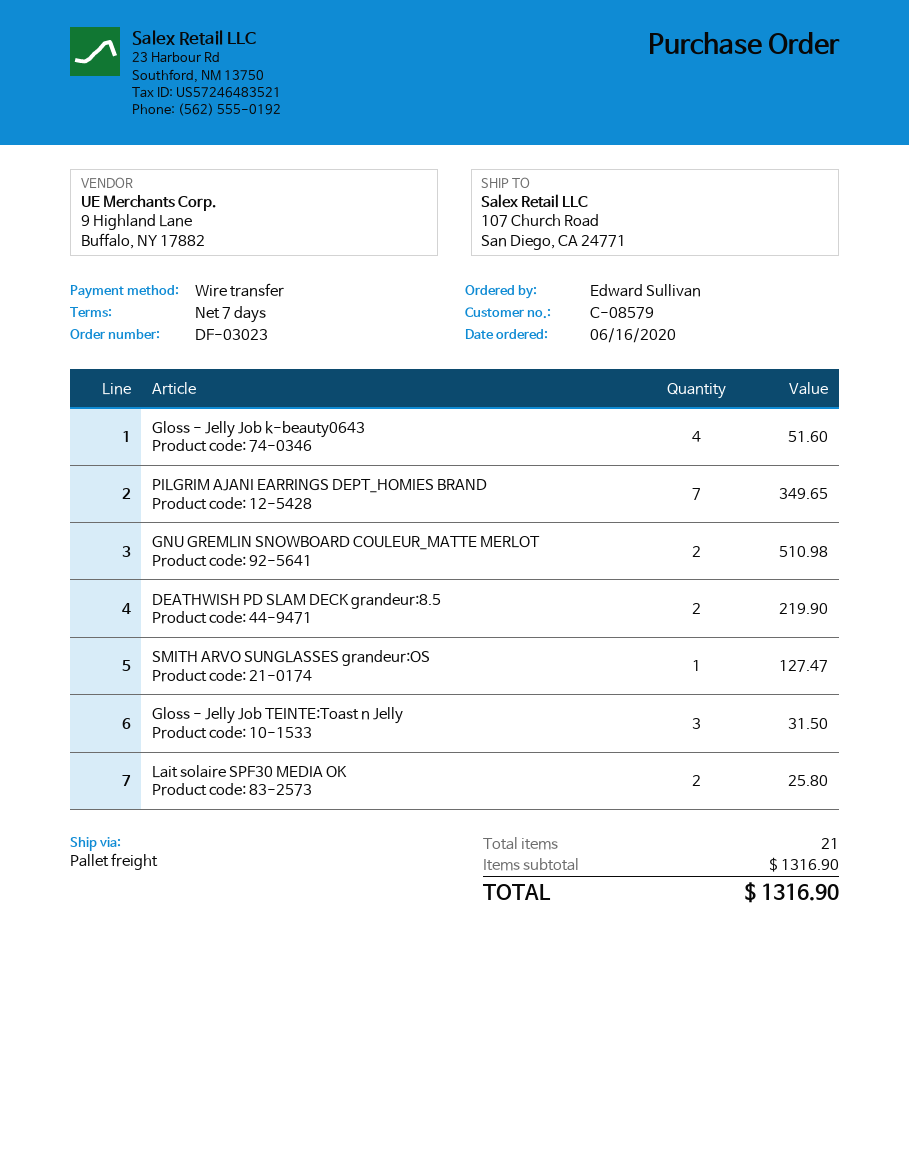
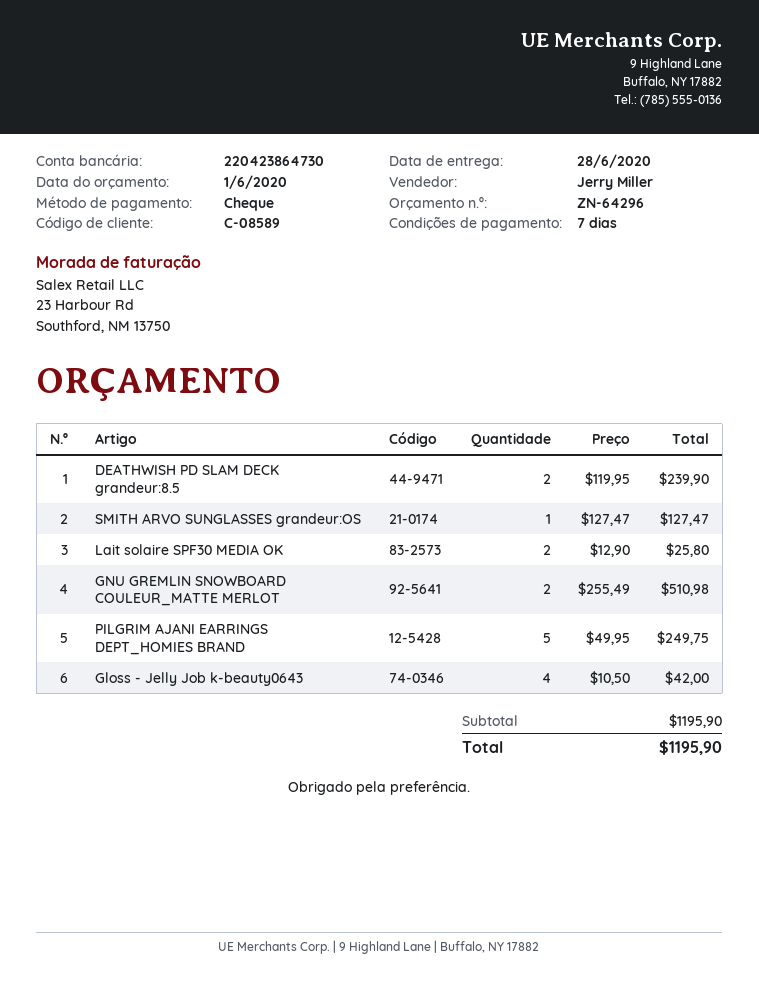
customer number: C-08579 -> C-08589
payment method: bank transfer -> cheque
Gloss - Jelly Job k-beauty0643: 4 for 51.60 -> 4 for 42.00
PILGRIM AJANI EARRINGS DEPT_HOMIES BRAND: 7 for 349.65 -> 5 for 249.75
DEATHWISH PD SLAM DECK grandeur:8.5: 2 for 219.90 -> 2 for 239.90
Gloss - Jelly Job TEINTE:Toast n Jelly: 3 for 31.50 -> none
subtotal: 1316.90 -> 1195.90
total: 1316.90 -> 1195.90

